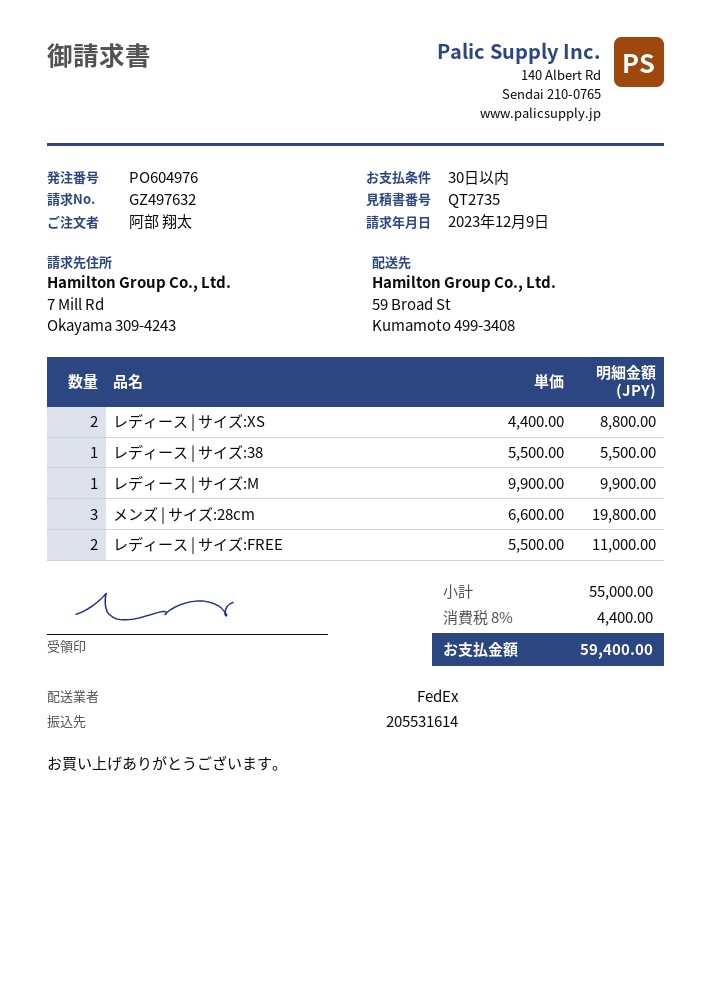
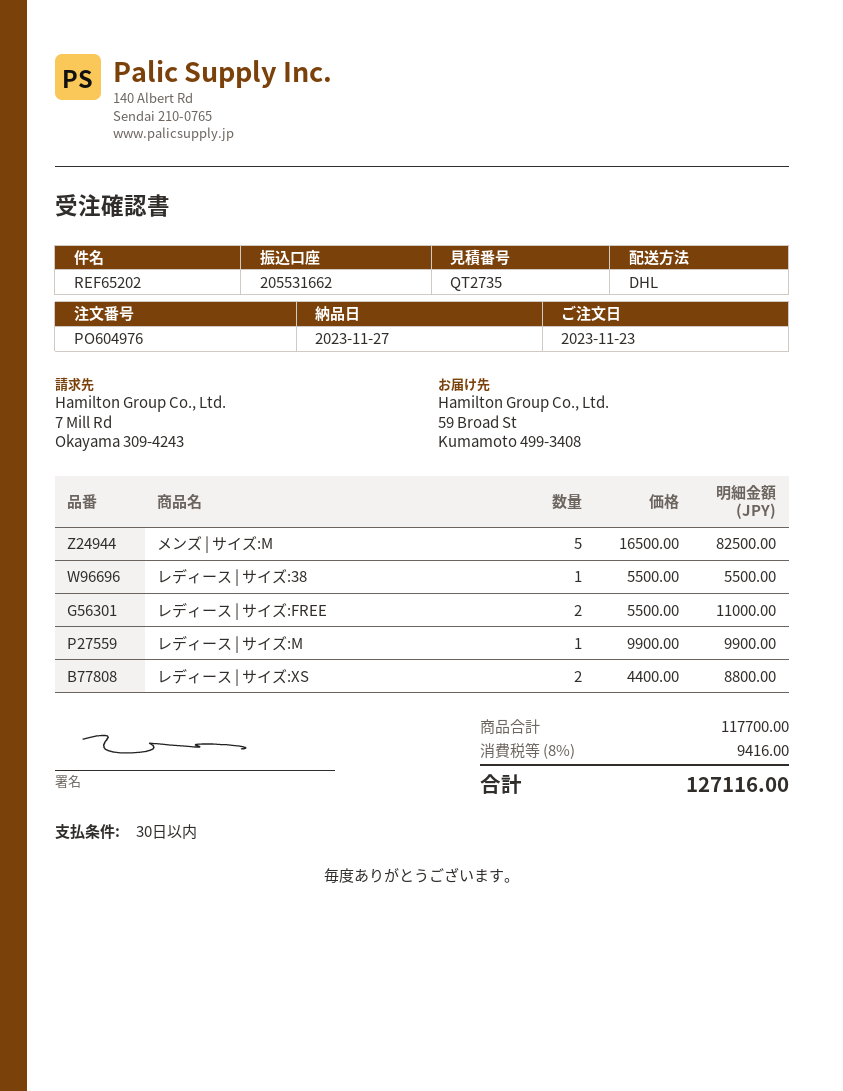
bank account: 205531614 -> 205531662
shipping method: FedEx -> DHL
メンズ | サイズ:28cm: 3 x 6600.00 = 19800.00 -> none
メンズ | サイズ:M: none -> 5 x 16500.00 = 82500.00
subtotal: 55000.00 -> 117700.00
tax: 8% = 4400.00 -> 8% = 9416.00
total: 59400.00 -> 127116.00

